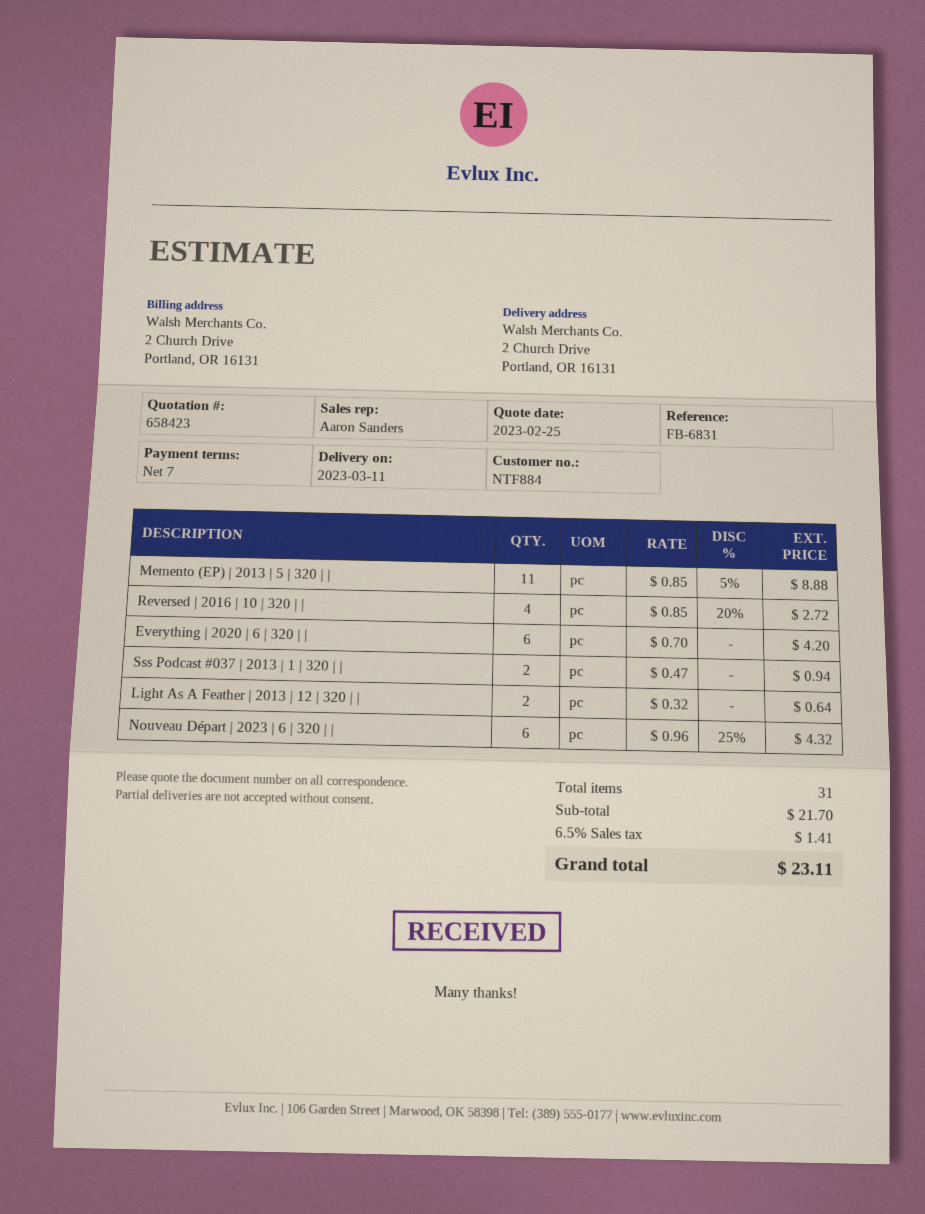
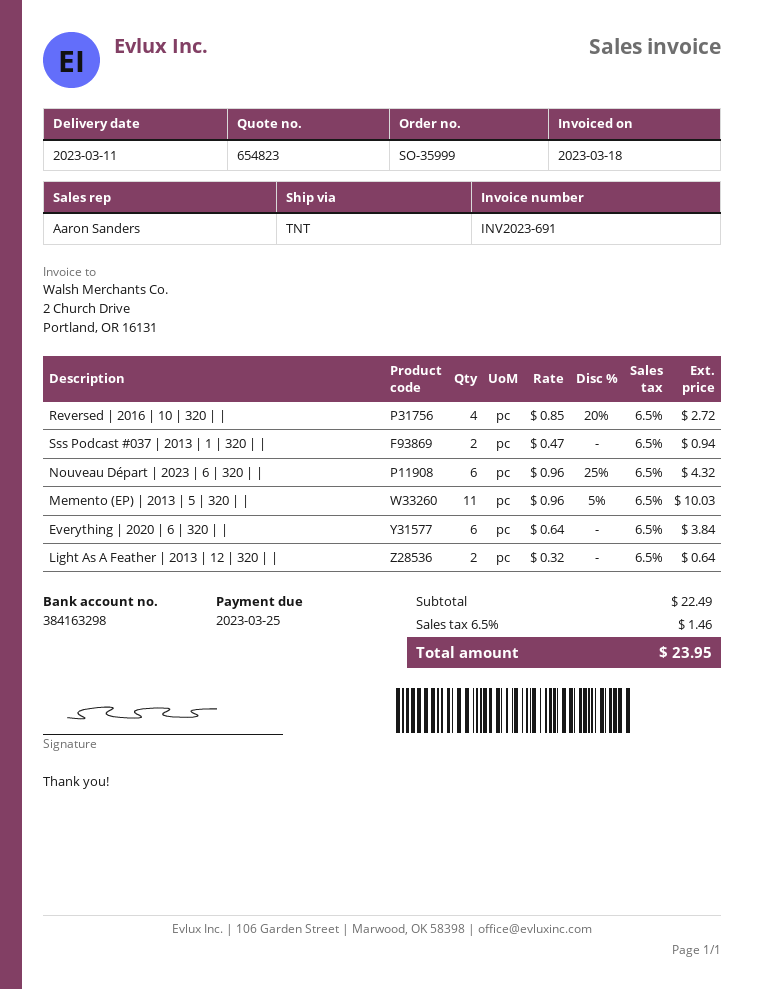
quote number: 658423 -> 654823
Memento (EP) | 2013 | 5 | 320 | |: 11 x 0.85 - 5% = 8.88 -> 11 x 0.96 - 5% = 10.03
Everything | 2020 | 6 | 320 | |: 6 x 0.70 = 4.20 -> 6 x 0.64 = 3.84
subtotal: 21.70 -> 22.49
tax: 6.5% = 1.41 -> 6.5% = 1.46
total: 23.11 -> 23.95

